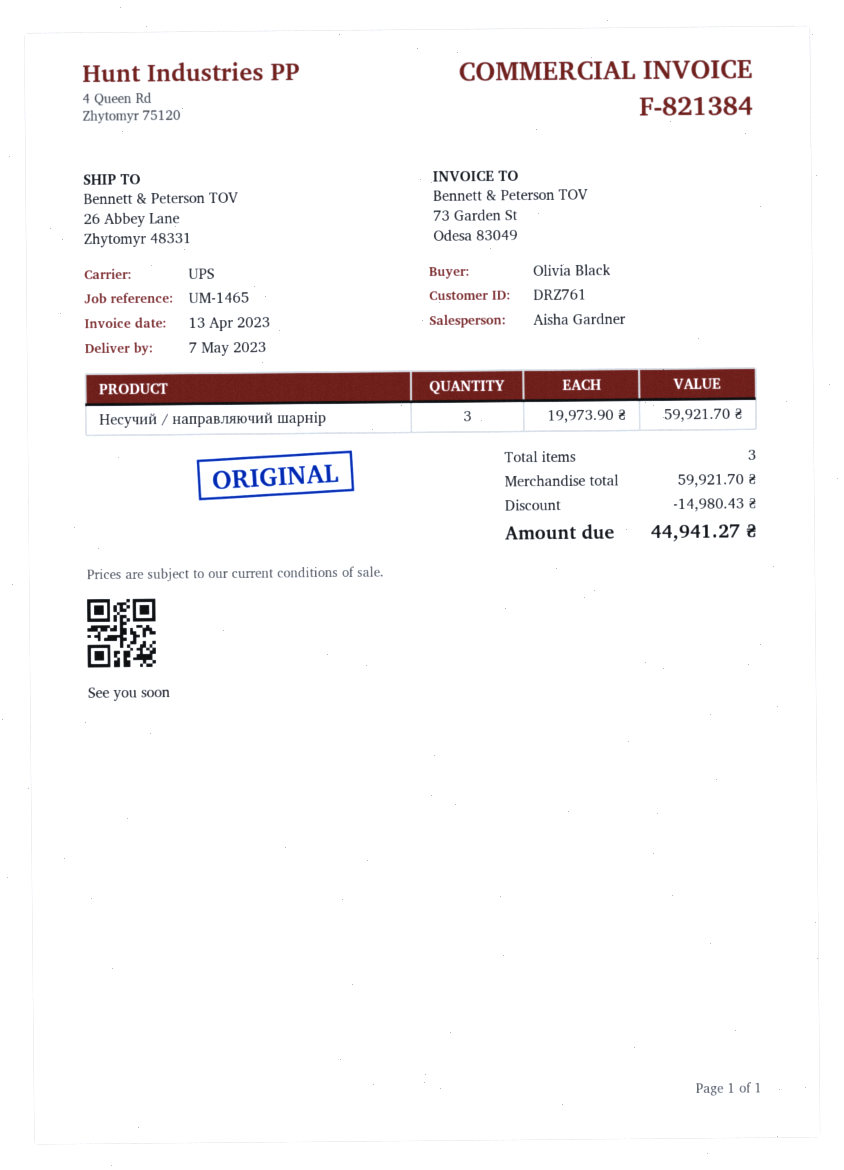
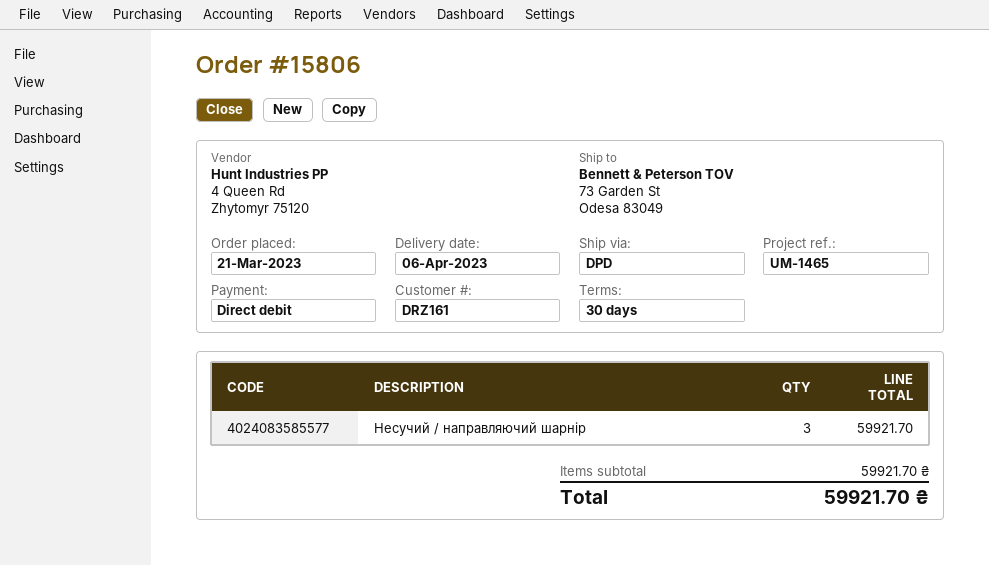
delivery date: 2023-05-07 -> 2023-04-06
customer number: DRZ761 -> DRZ161
shipping method: UPS -> DPD
ship to: 26 Abbey Lane, Zhytomyr 48331 -> 73 Garden St, Odesa 83049
discount: 14980.43 -> none
total: 44941.27 -> 59921.70

